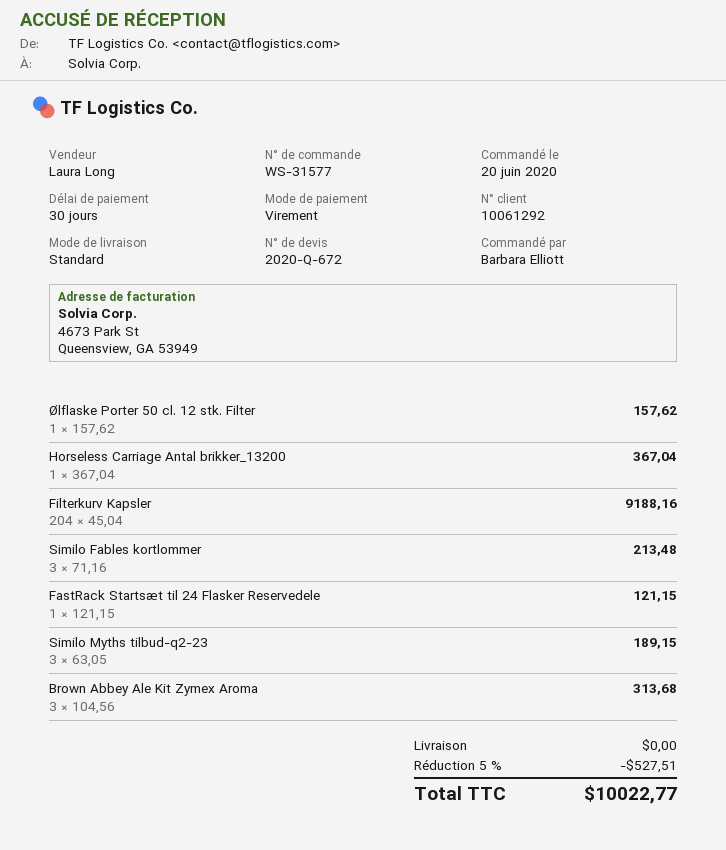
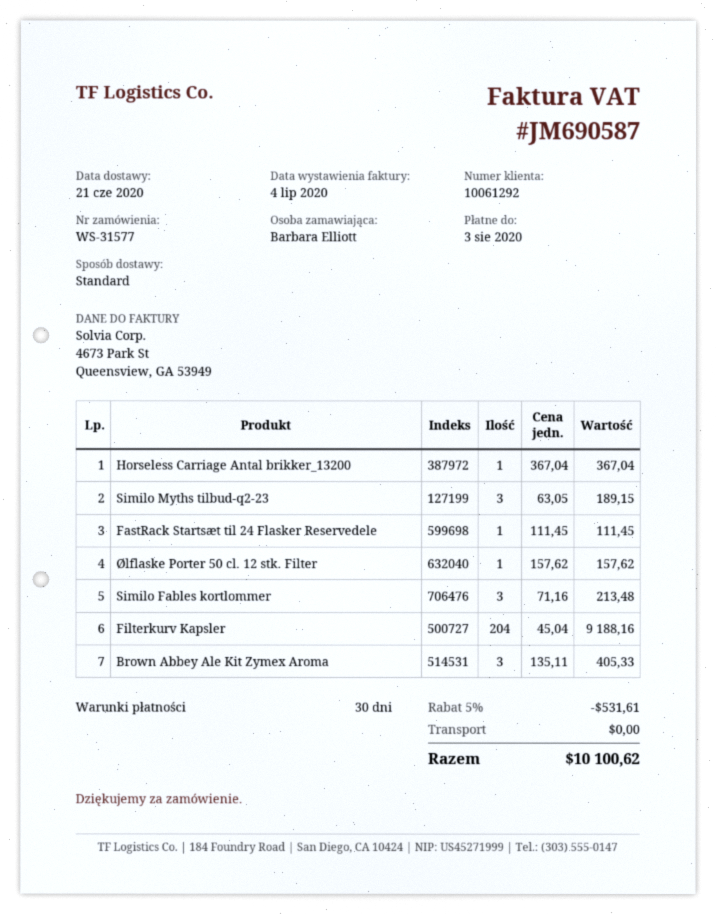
FastRack Startsæt til 24 Flasker Reservedele: 1 x 121.15 = 121.15 -> 1 x 111.45 = 111.45
Brown Abbey Ale Kit Zymex Aroma: 3 x 104.56 = 313.68 -> 3 x 135.11 = 405.33
discount: 5% = 527.51 -> 5% = 531.61
total: 10022.77 -> 10100.62

